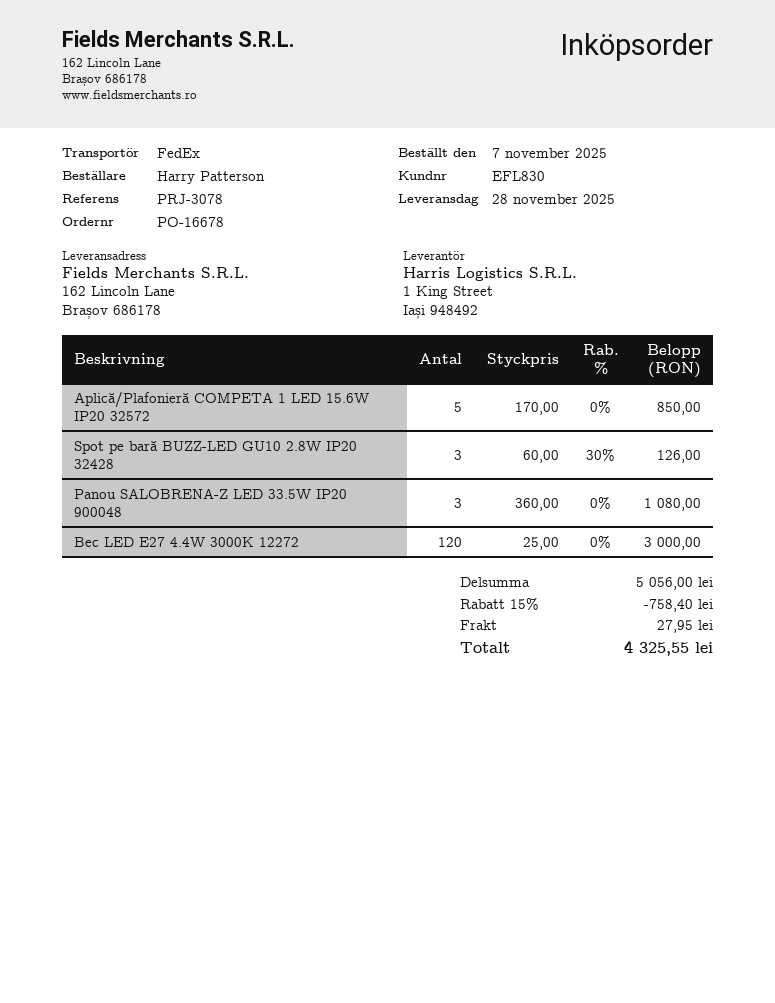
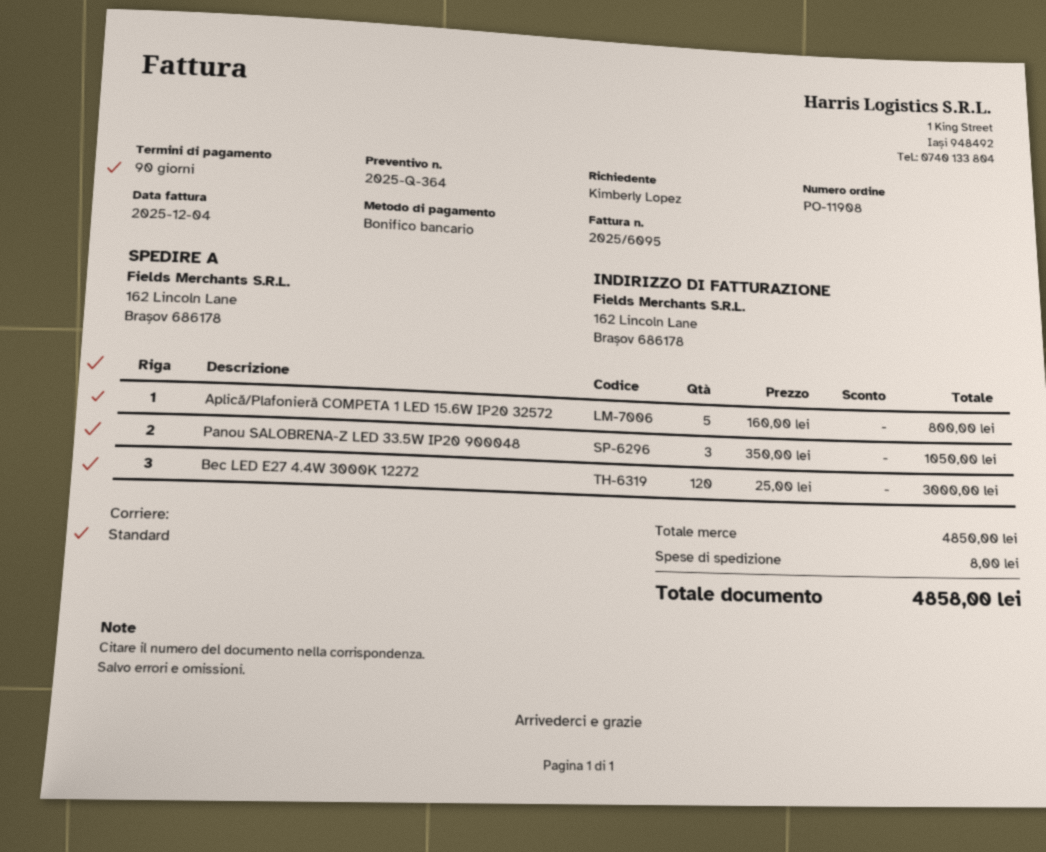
order number: PO-16678 -> PO-11908
ordered by: Harry Patterson -> Kimberly Lopez
shipping method: FedEx -> standard
Aplică/Plafonieră COMPETA 1 LED 15.6W IP20 32572: 5 x 170.00 = 850.00 -> 5 x 160.00 = 800.00
Spot pe bară BUZZ-LED GU10 2.8W IP20 32428: 3 x 60.00 - 30% = 126.00 -> none
Panou SALOBRENA-Z LED 33.5W IP20 900048: 3 x 360.00 = 1080.00 -> 3 x 350.00 = 1050.00
subtotal: 5056.00 -> 4850.00
discount: 15% = 758.40 -> none
shipping: 27.95 -> 8.00
total: 4325.55 -> 4858.00

